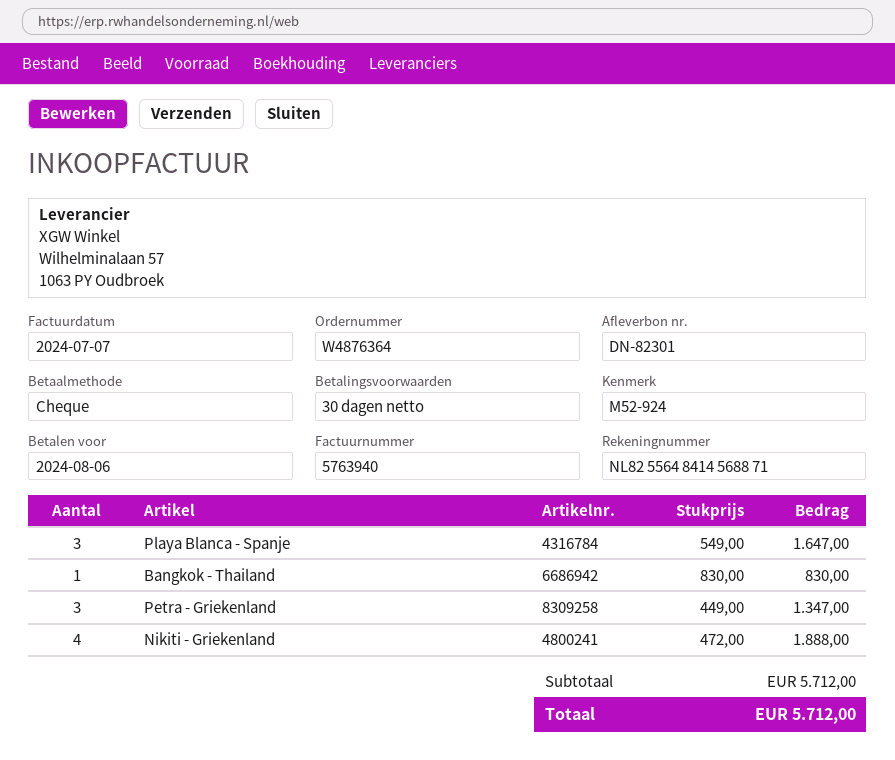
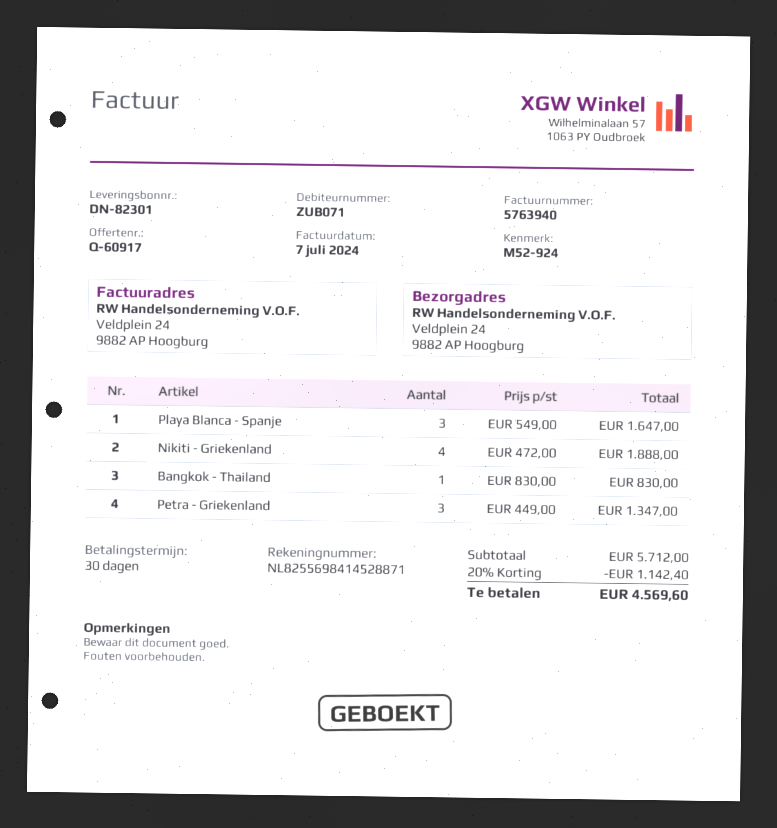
bank account: NL8255648414568871 -> NL8255698414528871
discount: none -> 20% = 1142.40
total: 5712.00 -> 4569.60

